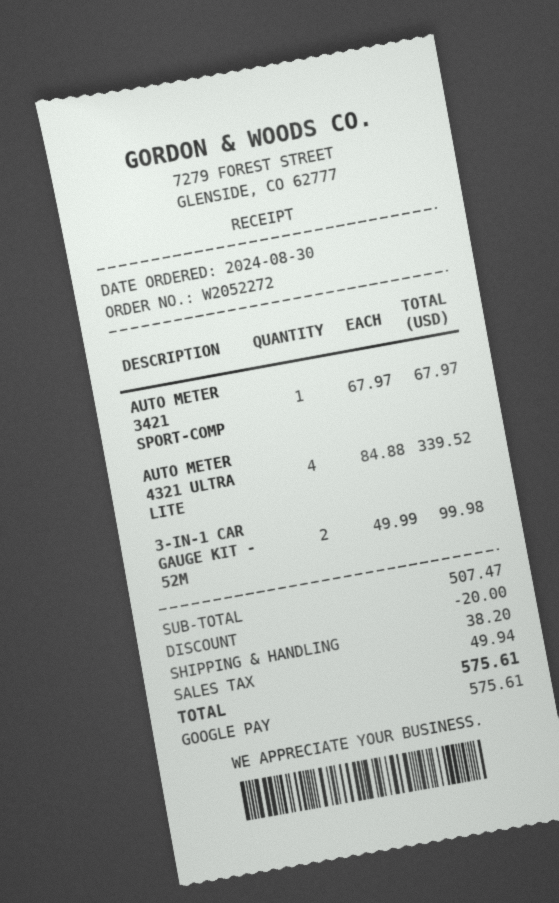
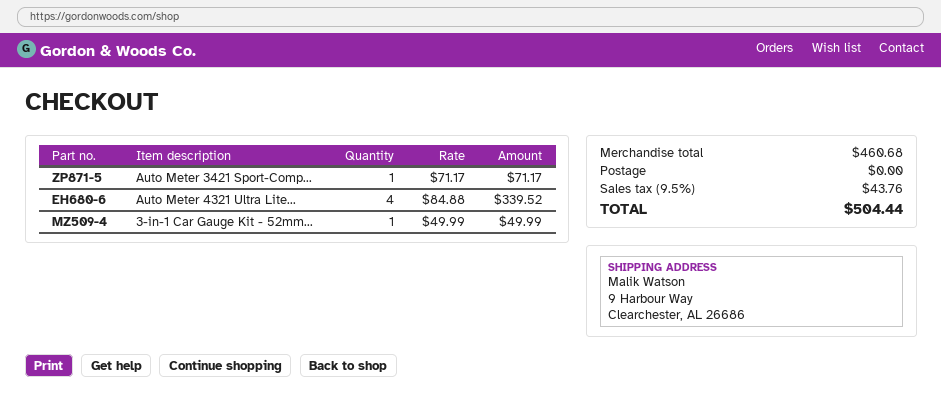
AUTO METER 3421 SPORT-COMP: 1 x 67.97 = 67.97 -> 1 x 71.17 = 71.17
3-IN-1 CAR GAUGE KIT - 52M: 2 x 49.99 = 99.98 -> 1 x 49.99 = 49.99
subtotal: 507.47 -> 460.68
discount: 20.00 -> none
shipping: 38.20 -> 0.00
tax: 49.94 -> 43.76
total: 575.61 -> 504.44

